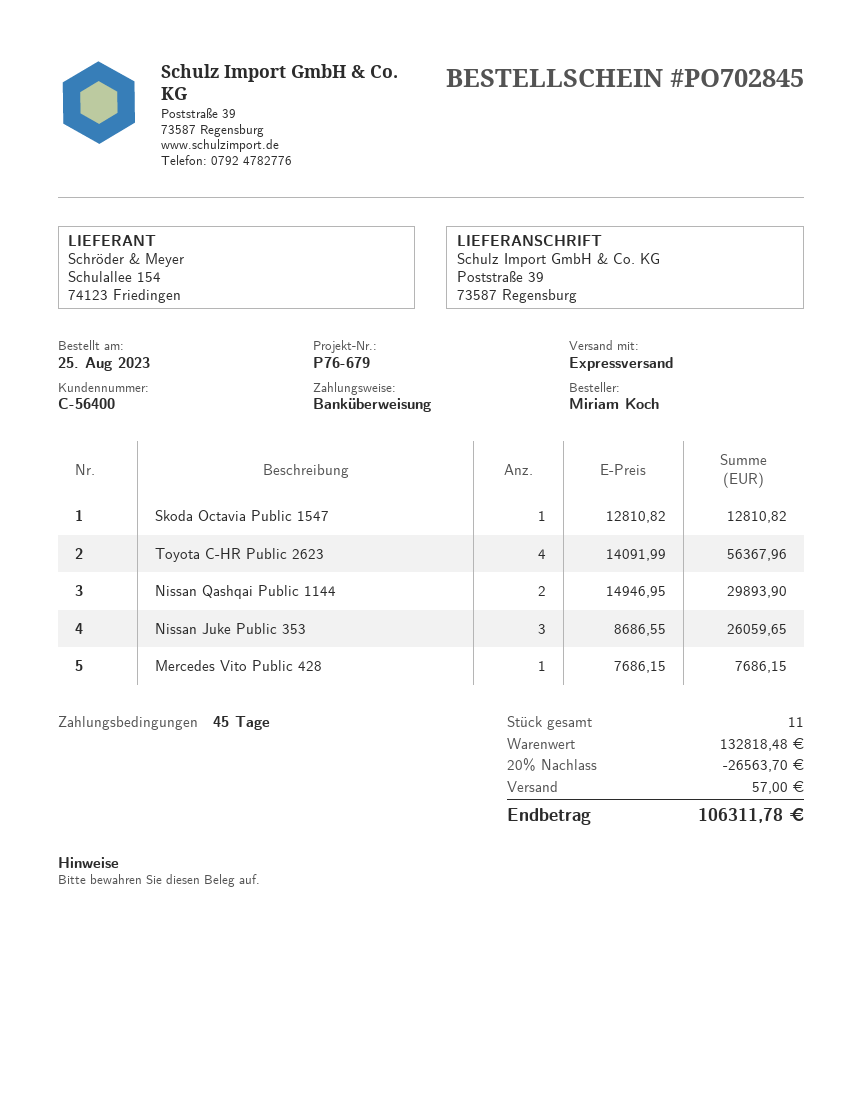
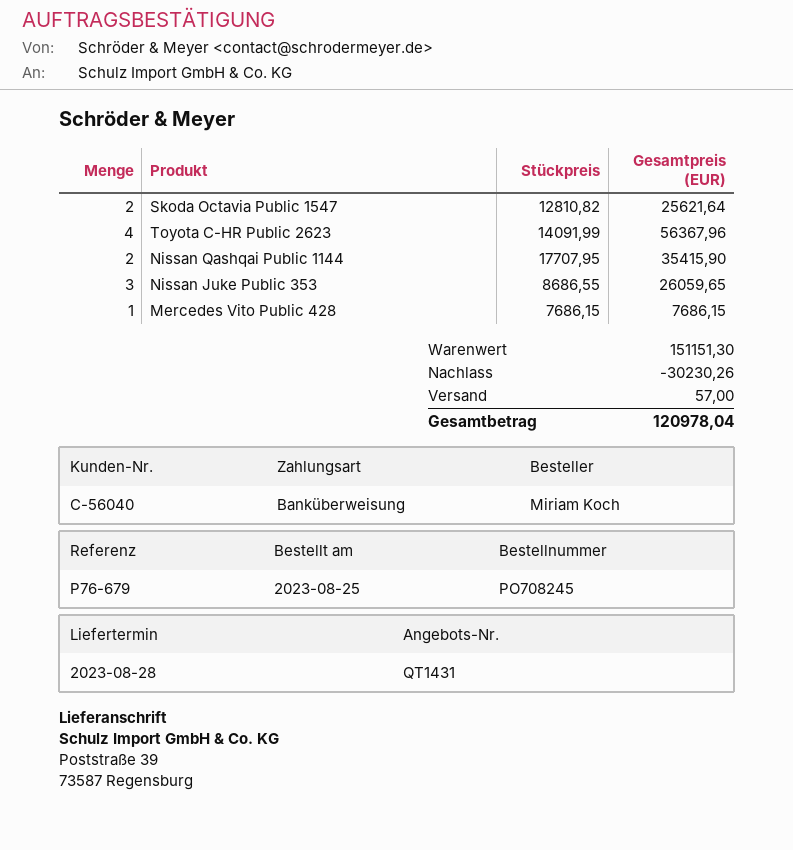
order number: PO702845 -> PO708245
customer number: C-56400 -> C-56040
Skoda Octavia Public 1547: 1 x 12810.82 = 12810.82 -> 2 x 12810.82 = 25621.64
Nissan Qashqai Public 1144: 2 x 14946.95 = 29893.90 -> 2 x 17707.95 = 35415.90
subtotal: 132818.48 -> 151151.30
discount: 26563.70 -> 30230.26
total: 106311.78 -> 120978.04

